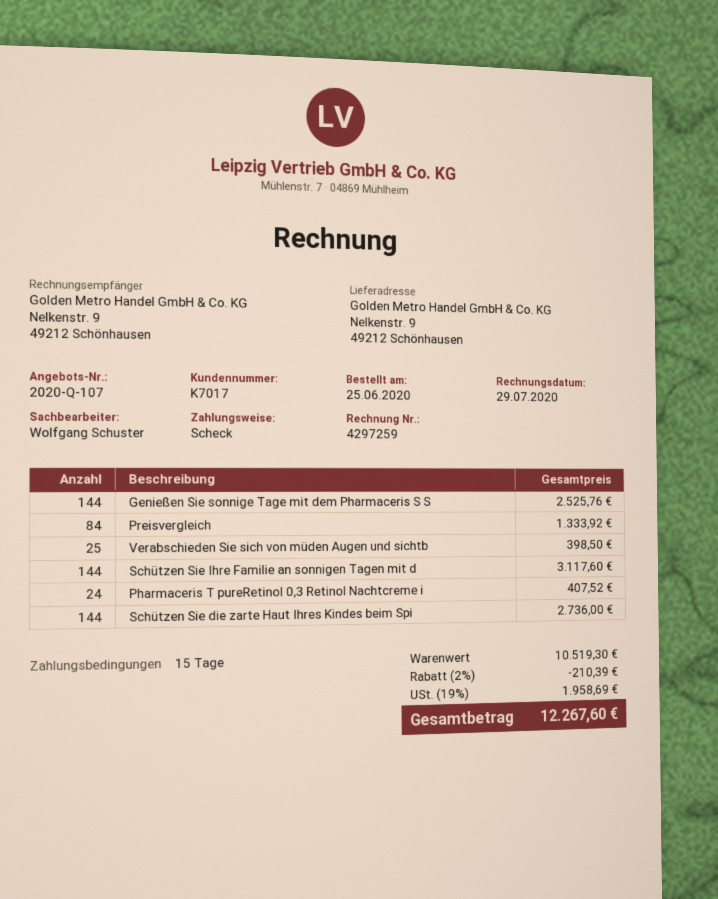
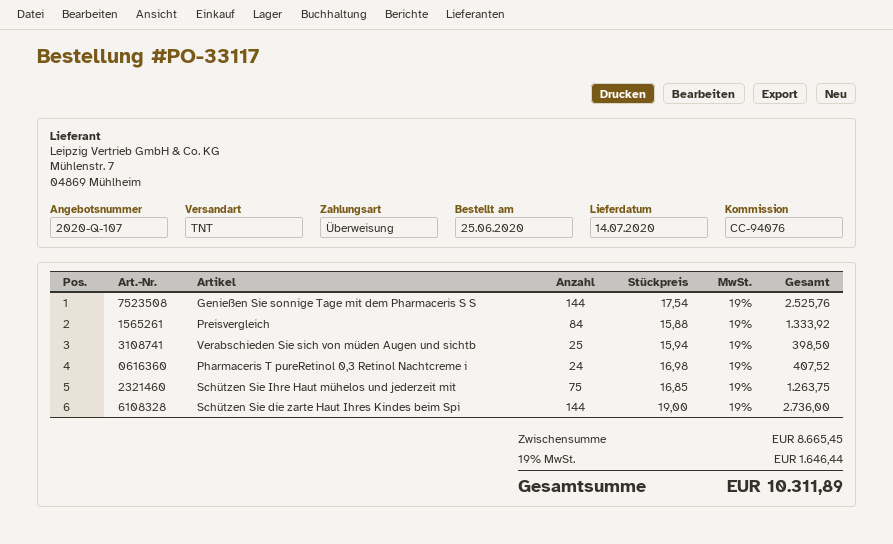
payment method: cheque -> bank transfer
Schützen Sie Ihre Familie an sonnigen Tagen mit d: 144 for 3117.60 -> none
Schützen Sie Ihre Haut mühelos und jederzeit mit: none -> 75 for 1263.75
subtotal: 10519.30 -> 8665.45
discount: 2% = 210.39 -> none
tax: 19% = 1958.69 -> 19% = 1646.44
total: 12267.60 -> 10311.89

